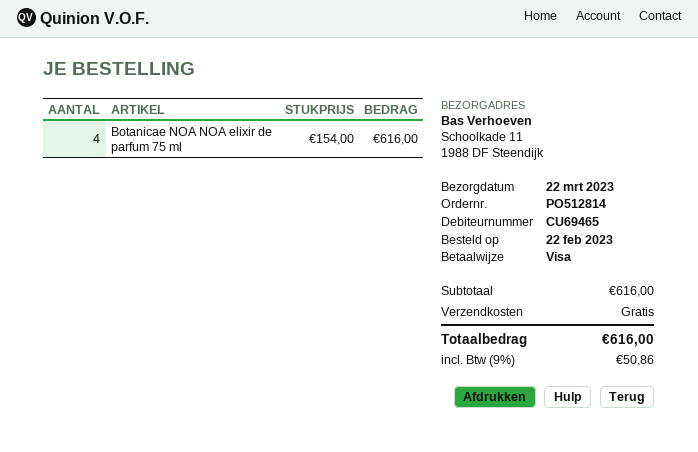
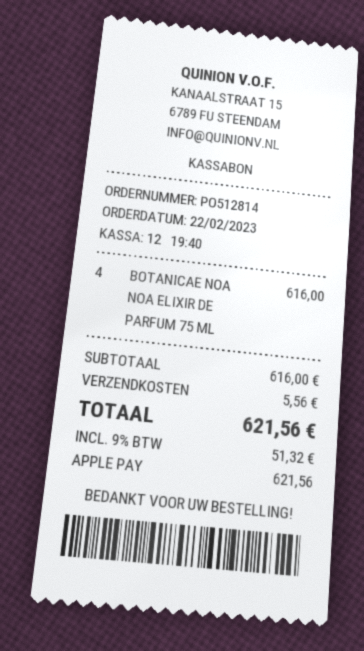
payment method: Visa -> Apple Pay
shipping: 0.00 -> 5.56
tax: 9% = 50.86 -> 9% = 51.32
total: 616.00 -> 621.56

